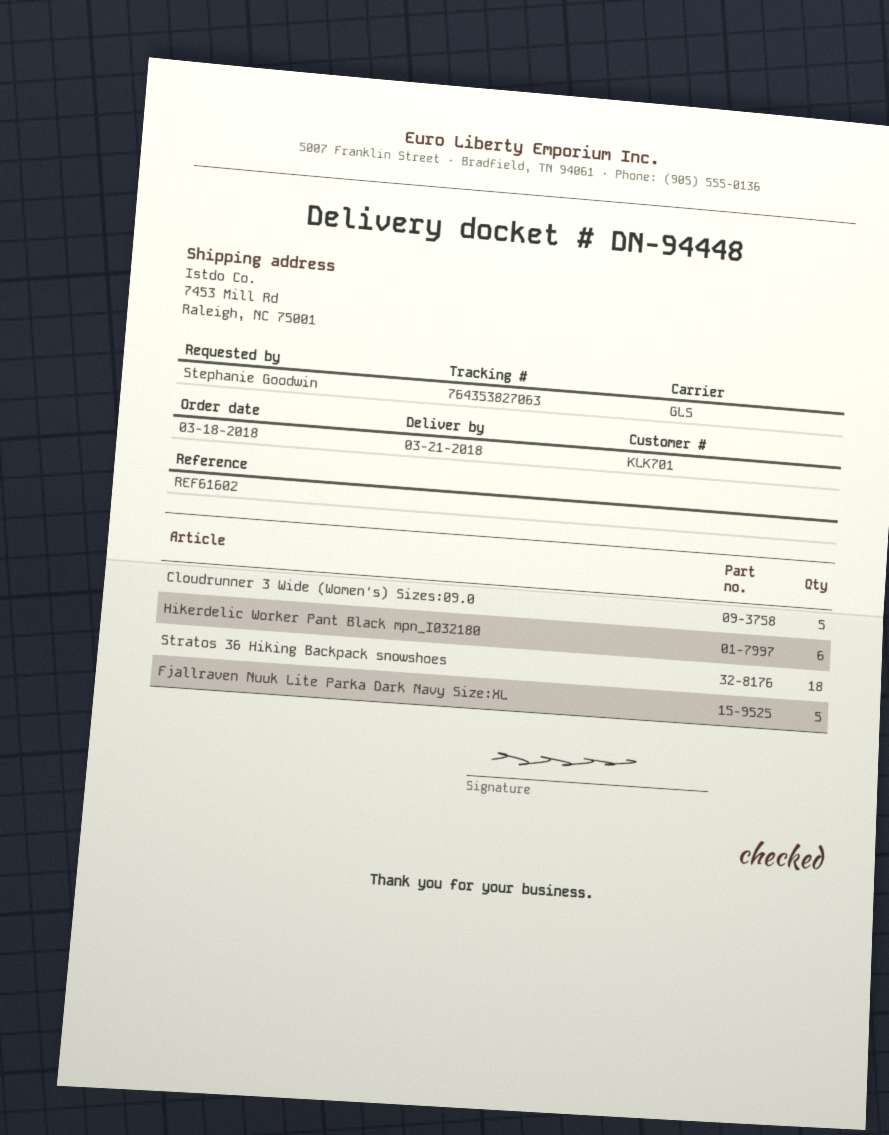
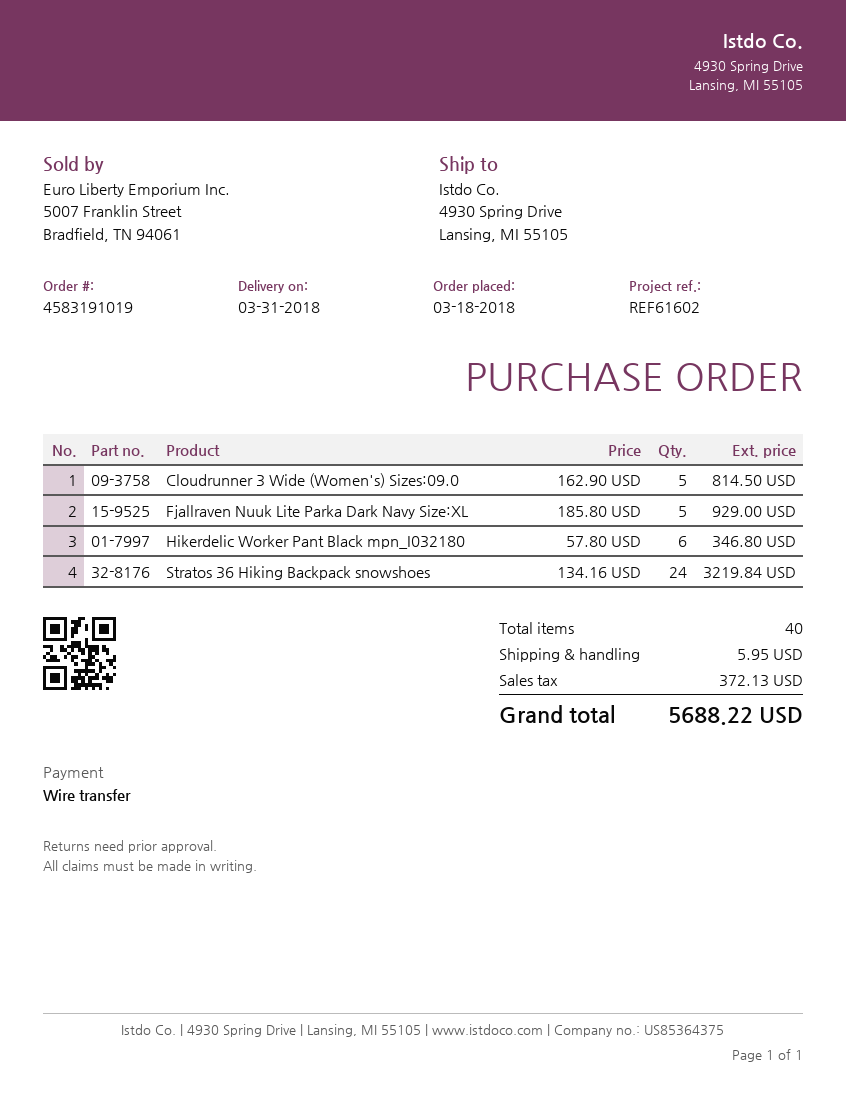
delivery date: 2018-03-21 -> 2018-03-31
ship to: 7453 Mill Rd, Raleigh, NC 75001 -> 4930 Spring Drive, Lansing, MI 55105
Stratos 36 Hiking Backpack snowshoes: 18 -> 24

